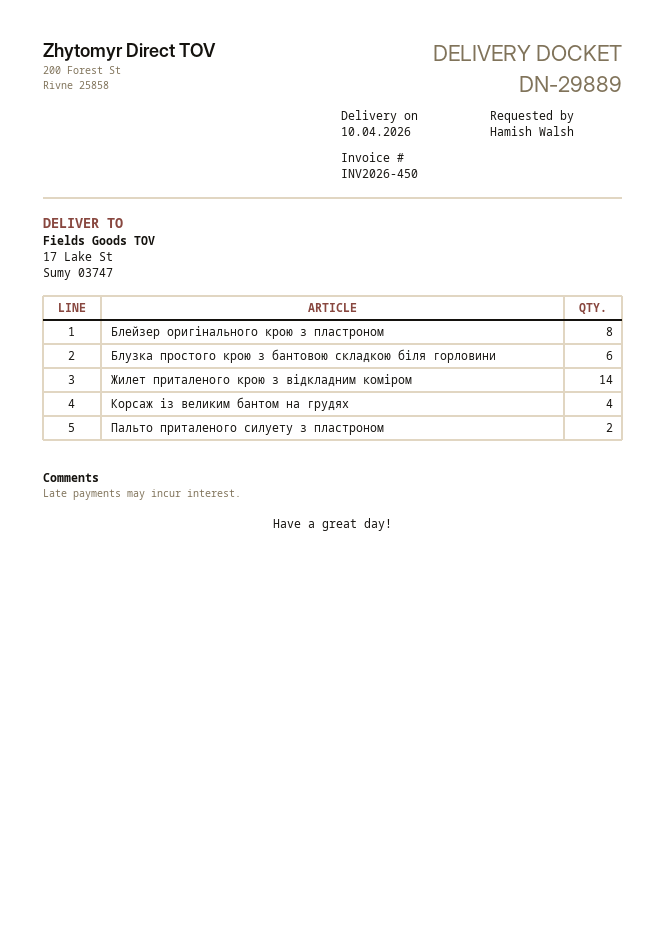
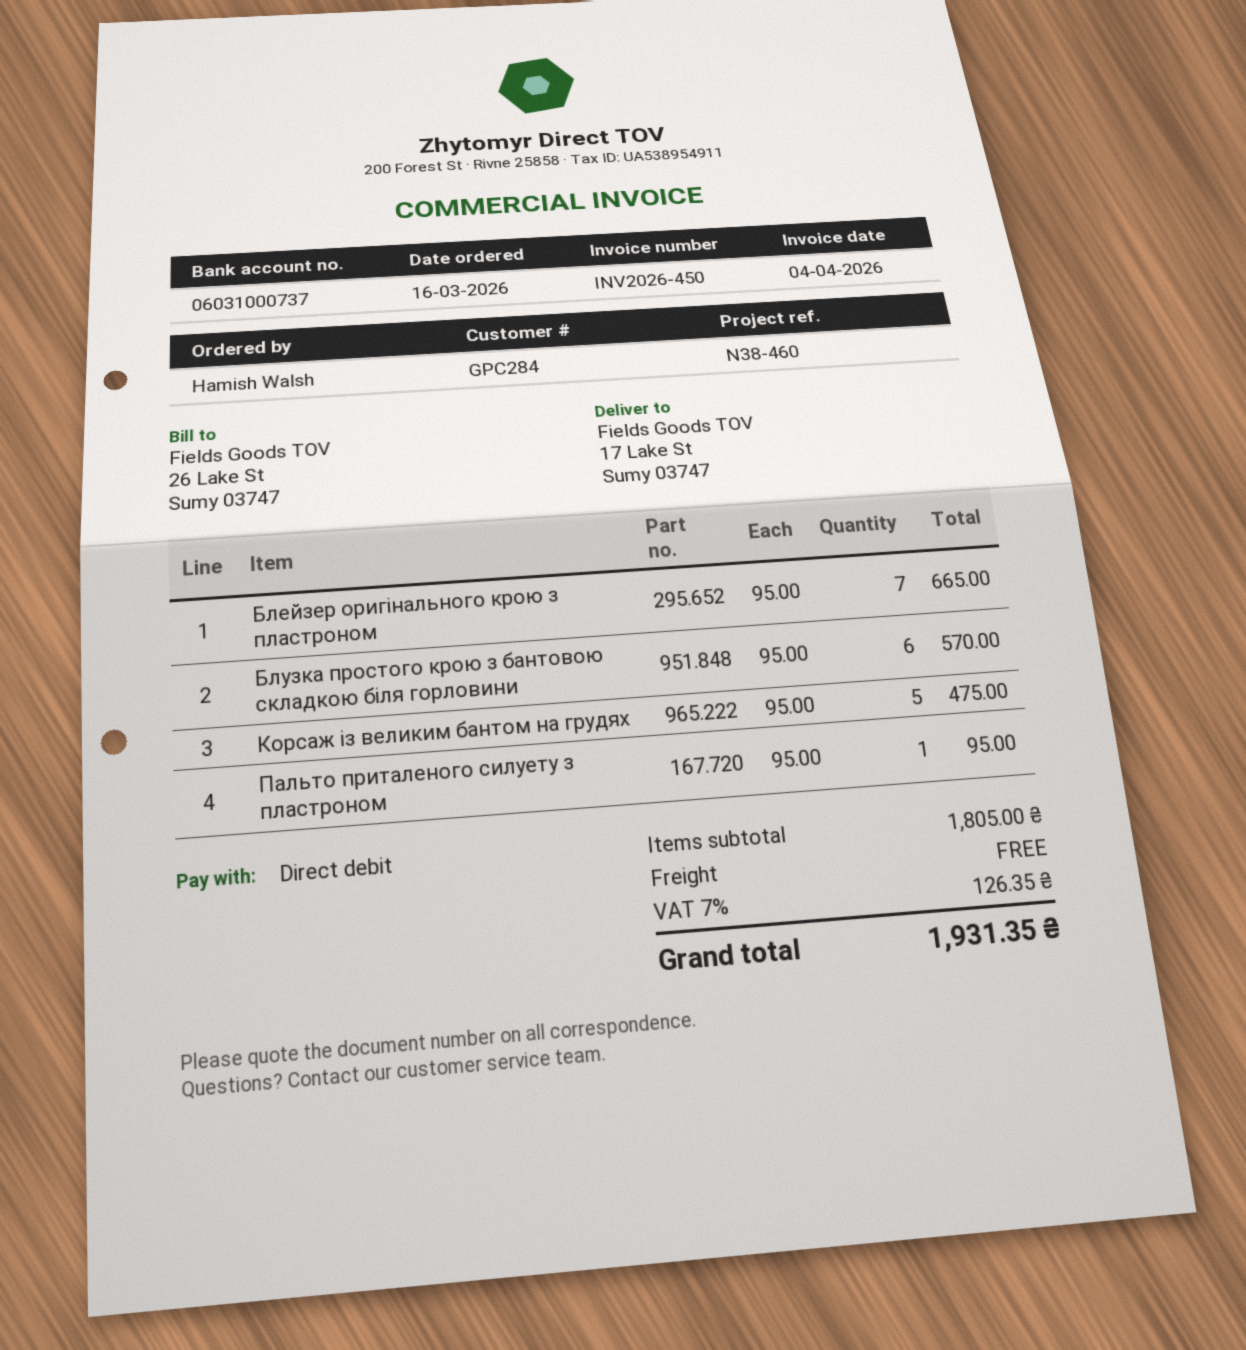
Блейзер оригінального крою з пластроном: 8 -> 7
Жилет приталеного крою з відкладним коміром: 14 -> none
Корсаж із великим бантом на грудях: 4 -> 5
Пальто приталеного силуету з пластроном: 2 -> 1

